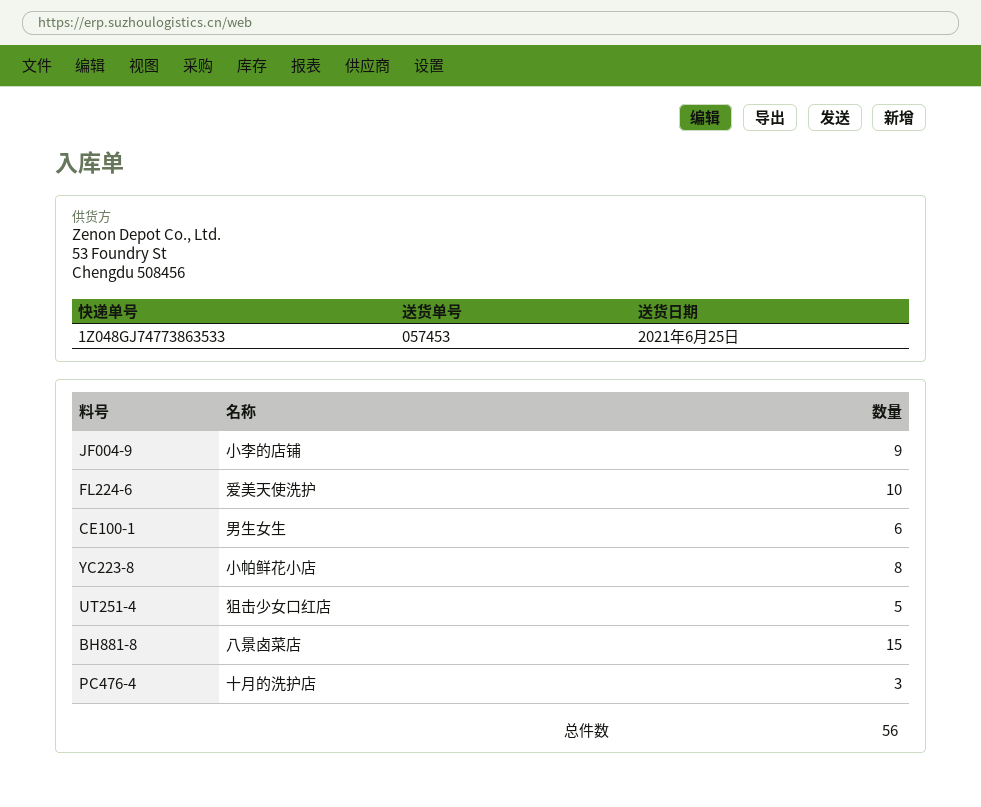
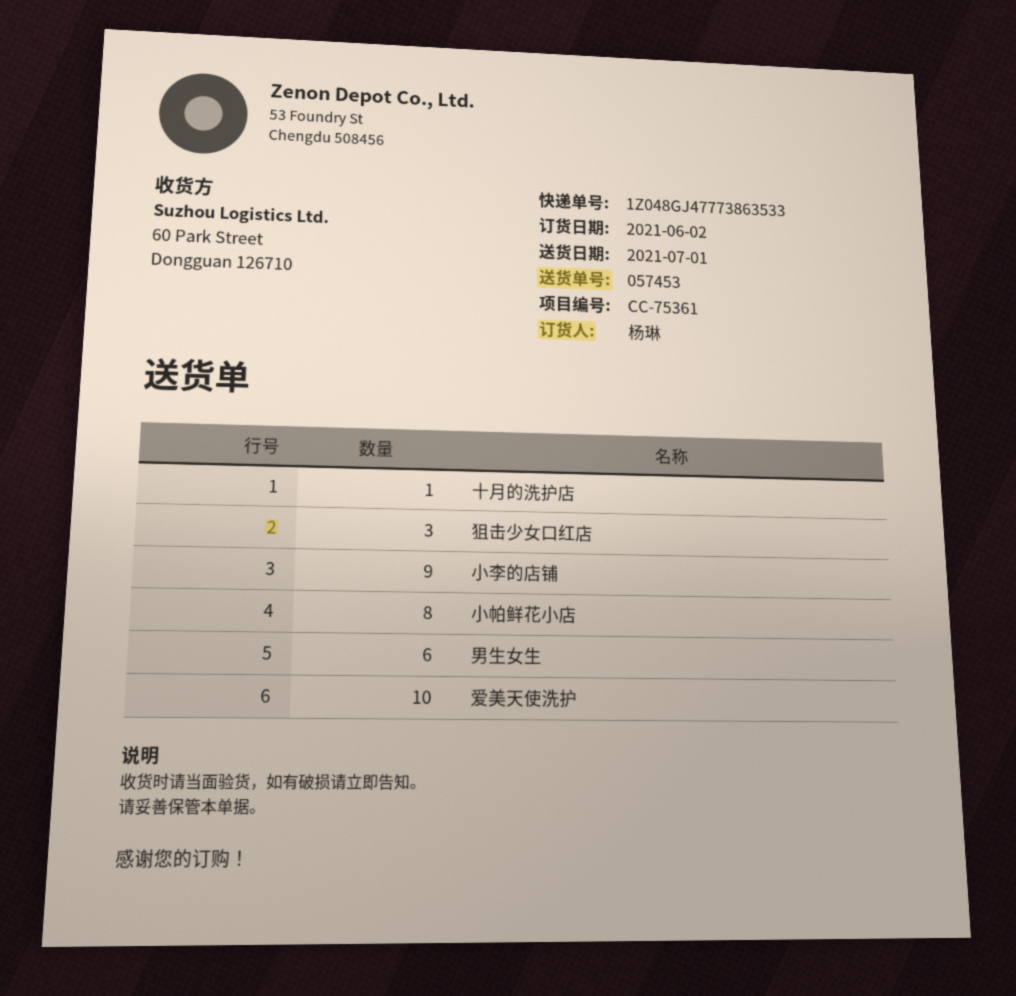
delivery date: 2021-06-25 -> 2021-07-01
tracking number: 1Z048GJ74773863533 -> 1Z048GJ47773863533
狙击少女口红店: 5 -> 3
八景卤菜店: 15 -> none
十月的洗护店: 3 -> 1

